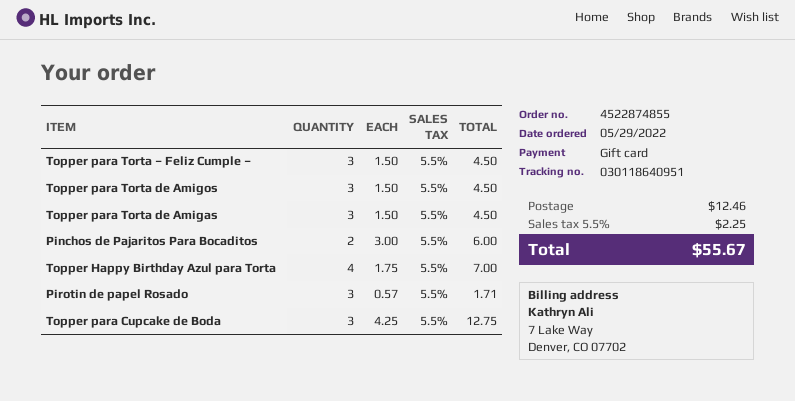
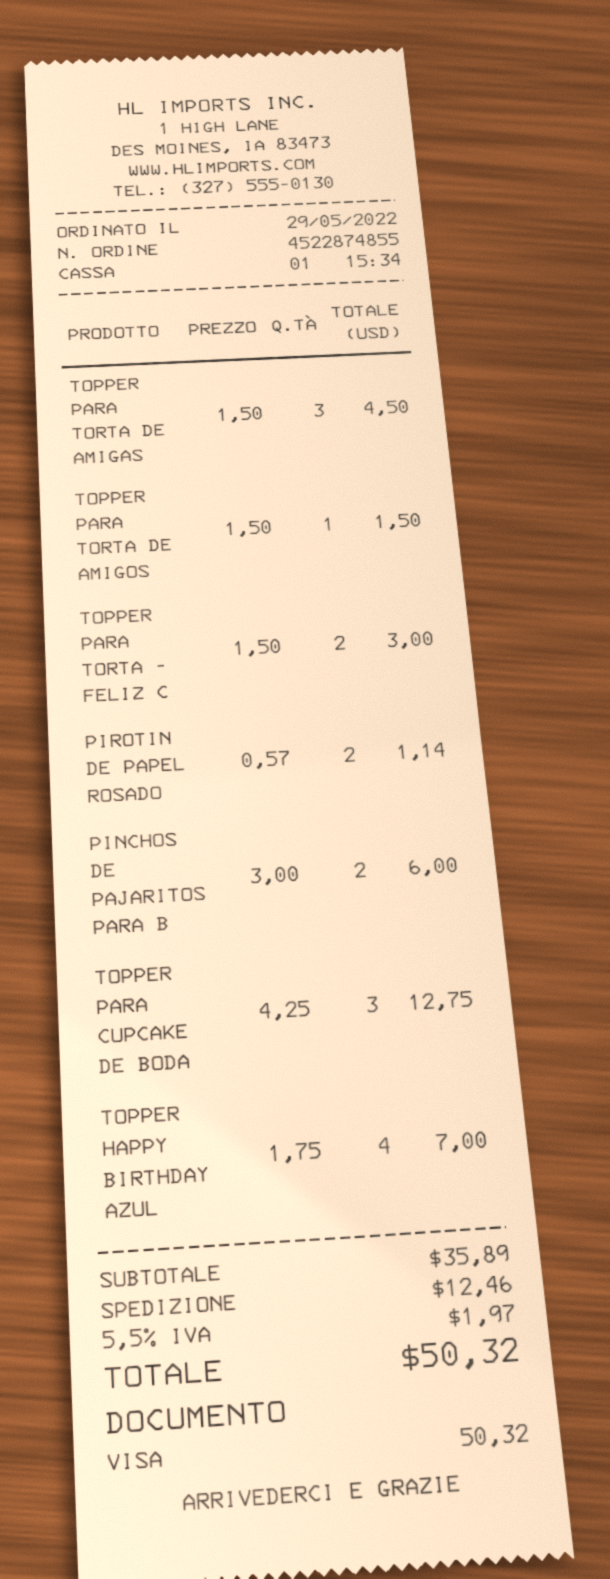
payment method: gift card -> Visa
Topper para Torta – Feliz Cumple –: 3 x 1.50 = 4.50 -> 2 x 1.50 = 3.00
Topper para Torta de Amigos: 3 x 1.50 = 4.50 -> 1 x 1.50 = 1.50
Pirotin de papel Rosado: 3 x 0.57 = 1.71 -> 2 x 0.57 = 1.14
tax: 5.5% = 2.25 -> 5.5% = 1.97
total: 55.67 -> 50.32

